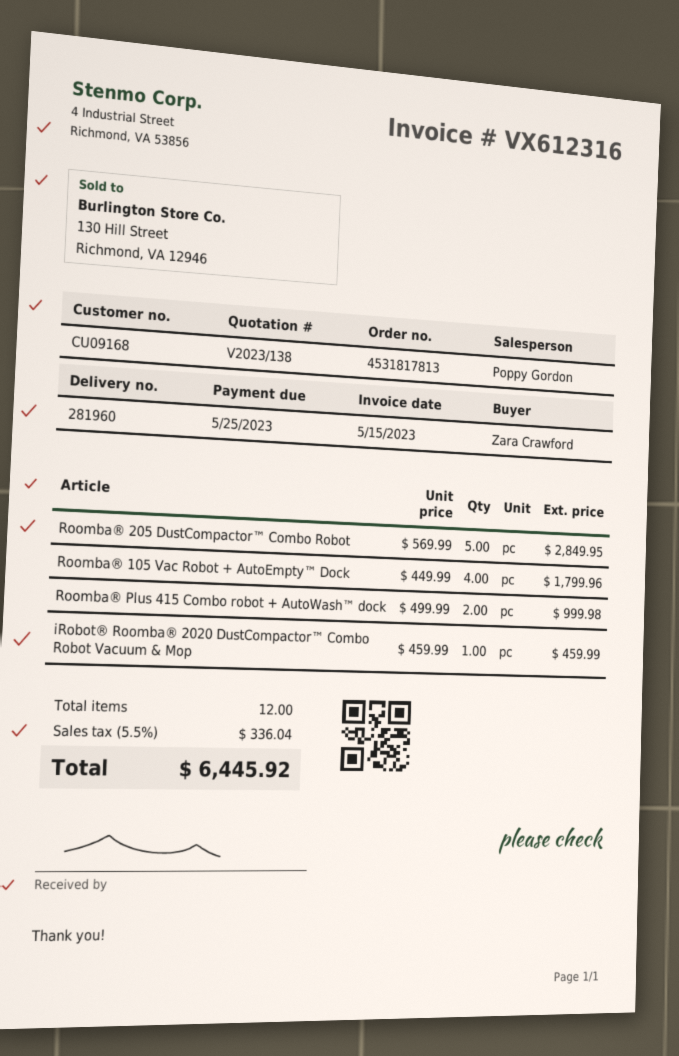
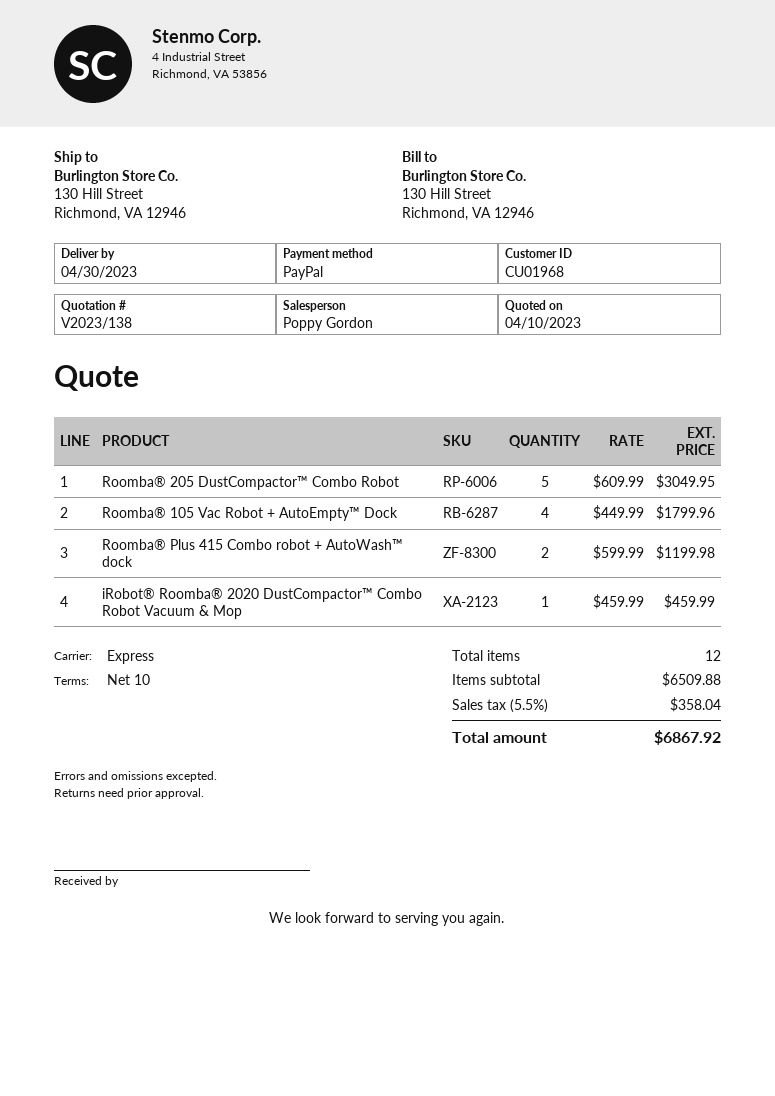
customer number: CU09168 -> CU01968
Roomba® 205 DustCompactor™ Combo Robot: 5 x 569.99 = 2849.95 -> 5 x 609.99 = 3049.95
Roomba® Plus 415 Combo robot + AutoWash™ dock: 2 x 499.99 = 999.98 -> 2 x 599.99 = 1199.98
tax: 5.5% = 336.04 -> 5.5% = 358.04
total: 6445.92 -> 6867.92

